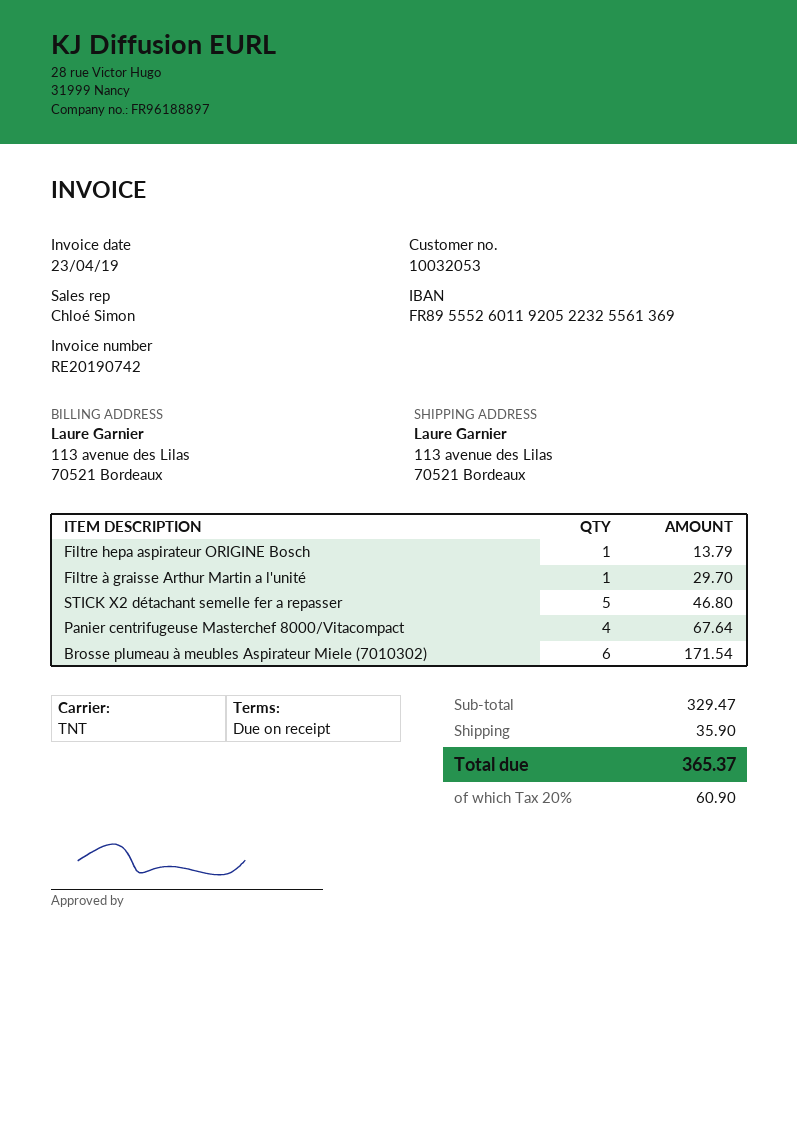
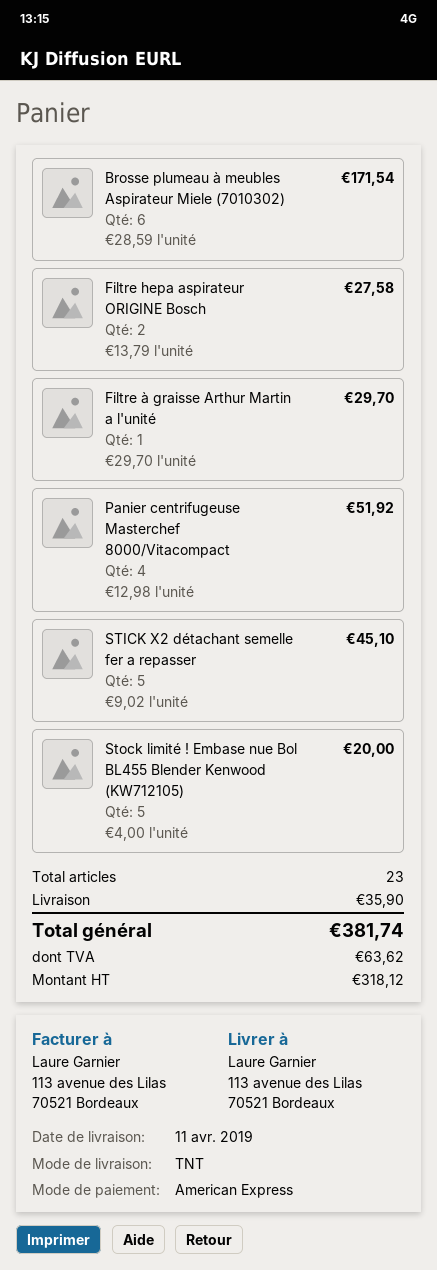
Filtre hepa aspirateur ORIGINE Bosch: 1 for 13.79 -> 2 for 27.58
STICK X2 détachant semelle fer a repasser: 5 for 46.80 -> 5 for 45.10
Panier centrifugeuse Masterchef 8000/Vitacompact: 4 for 67.64 -> 4 for 51.92
Stock limité ! Embase nue Bol BL455 Blender Kenwood (KW712105): none -> 5 for 20.00
tax: 60.90 -> 63.62
total: 365.37 -> 381.74

